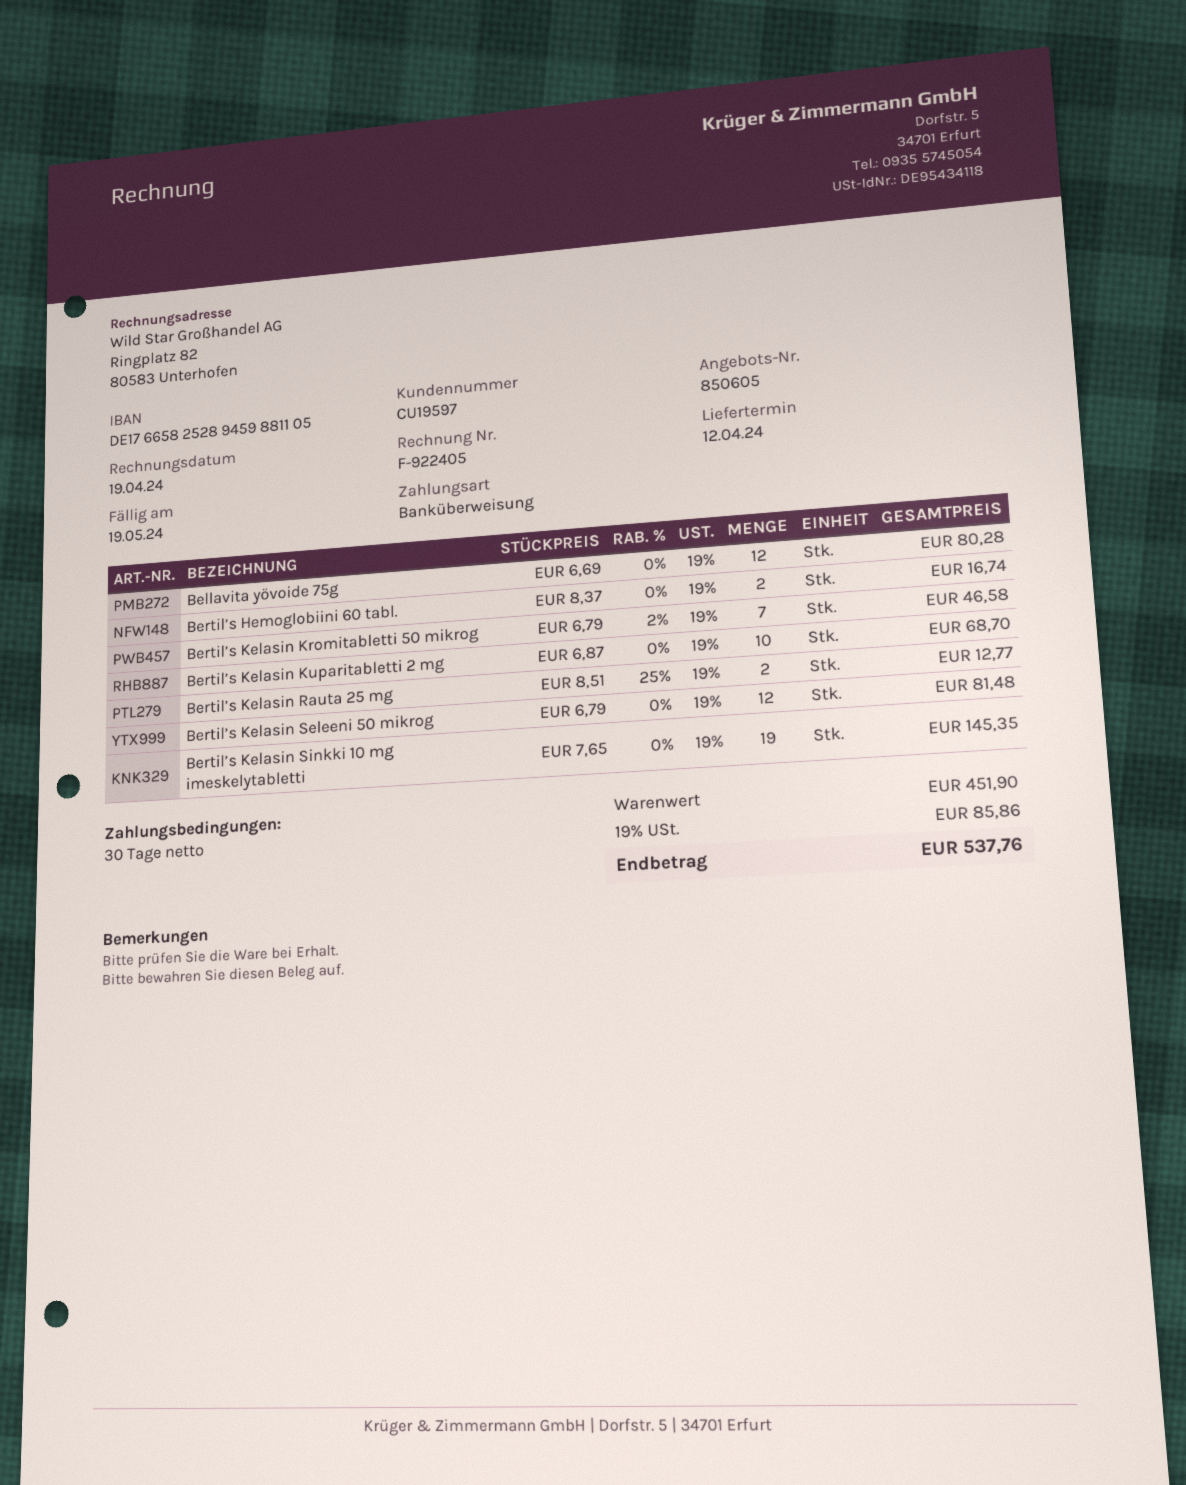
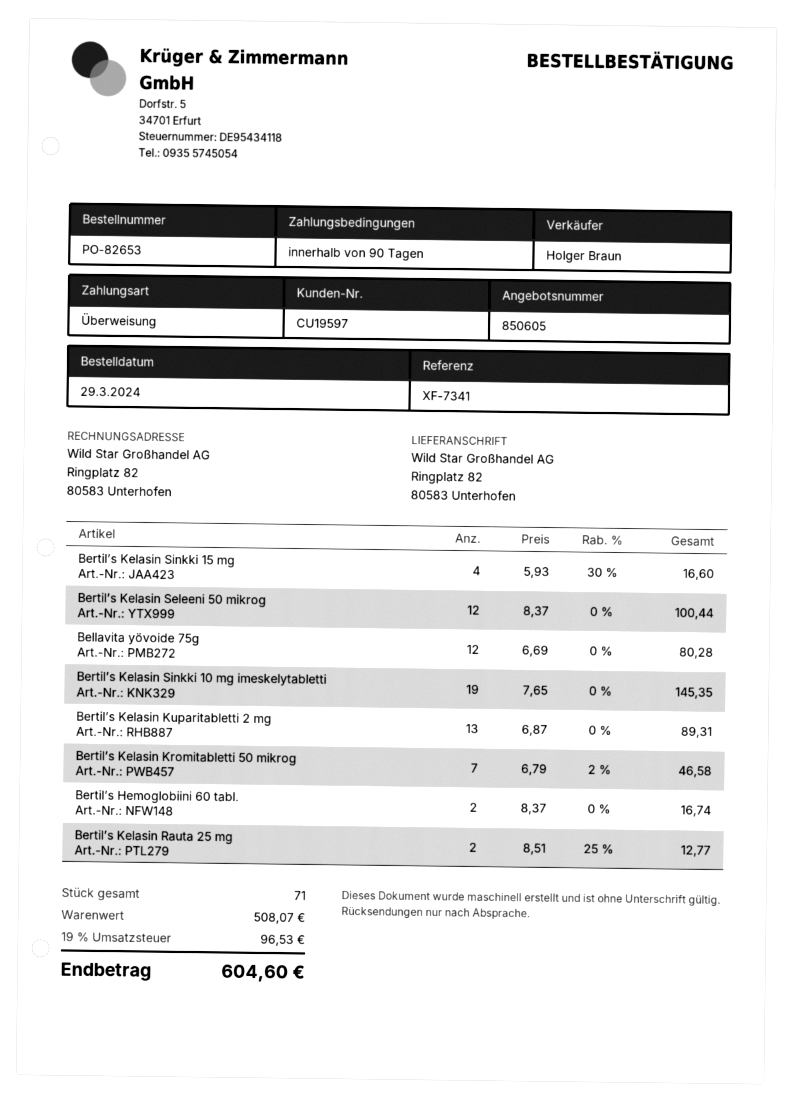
payment terms: 30 days -> 90 days
Bertil’s Kelasin Kuparitabletti 2 mg: 10 x 6.87 = 68.70 -> 13 x 6.87 = 89.31
Bertil’s Kelasin Seleeni 50 mikrog: 12 x 6.79 = 81.48 -> 12 x 8.37 = 100.44
Bertil’s Kelasin Sinkki 15 mg: none -> 4 x 5.93 - 30% = 16.60
subtotal: 451.90 -> 508.07
tax: 19% = 85.86 -> 19% = 96.53
total: 537.76 -> 604.60

